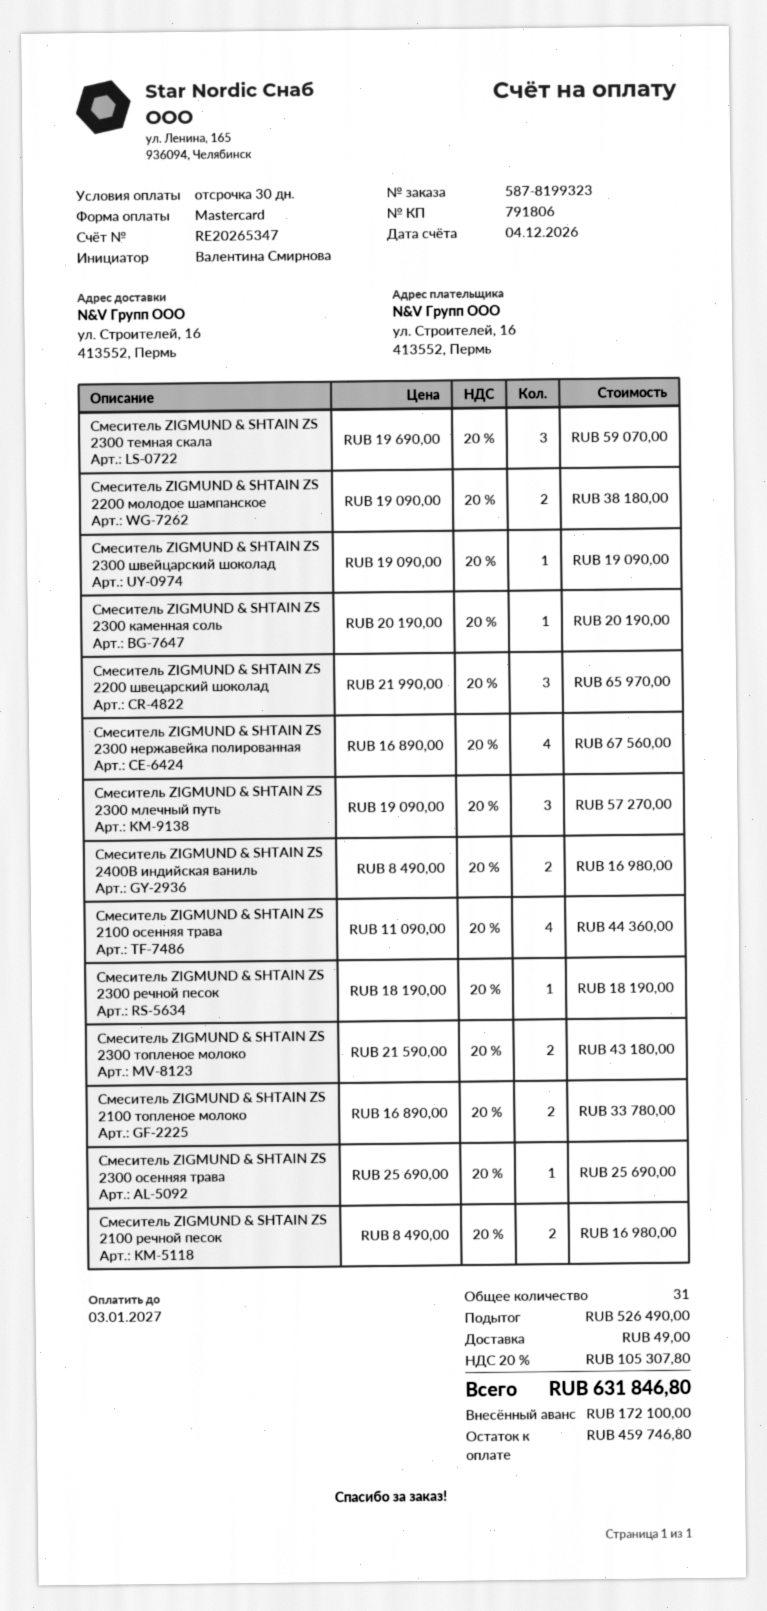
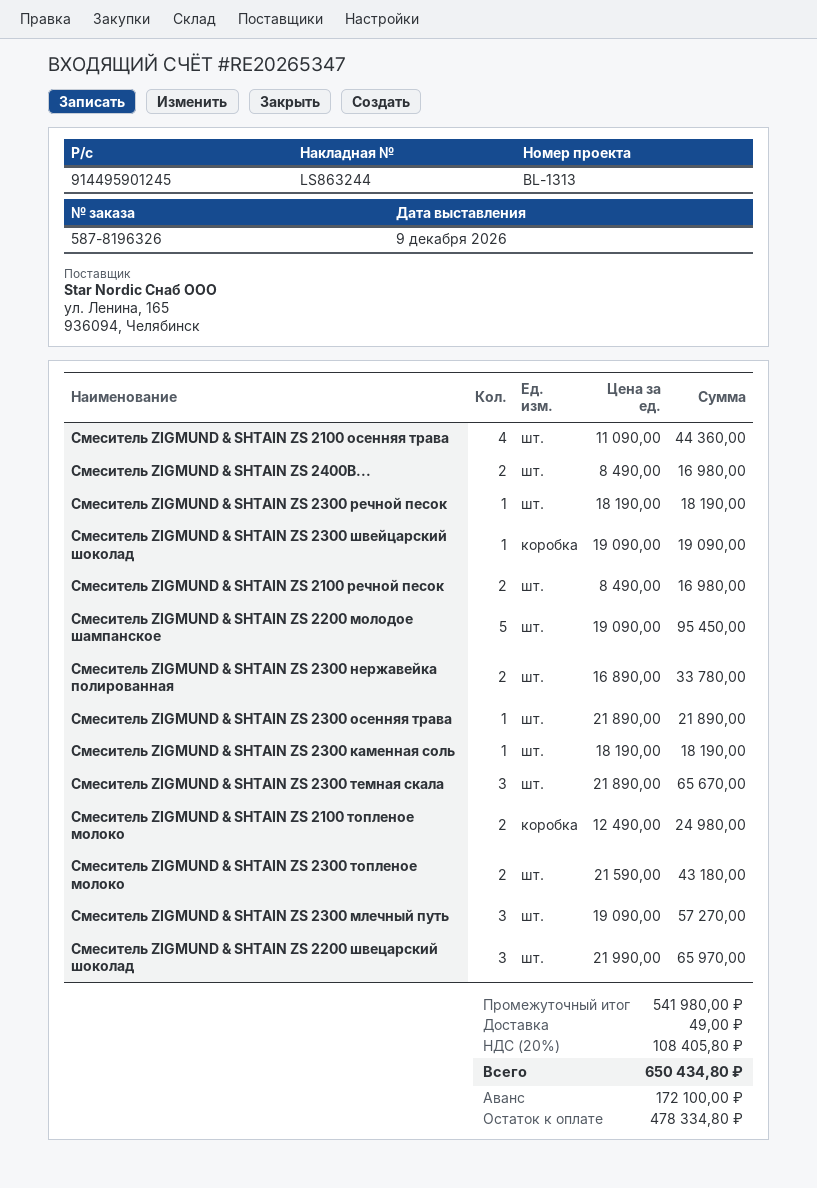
order number: 587-8199323 -> 587-8196326
invoice date: 2026-12-04 -> 2026-12-09
Смеситель ZIGMUND & SHTAIN ZS 2300 темная скала: 3 x 19690.00 = 59070.00 -> 3 x 21890.00 = 65670.00
Смеситель ZIGMUND & SHTAIN ZS 2200 молодое шампанское: 2 x 19090.00 = 38180.00 -> 5 x 19090.00 = 95450.00
Смеситель ZIGMUND & SHTAIN ZS 2300 каменная соль: 1 x 20190.00 = 20190.00 -> 1 x 18190.00 = 18190.00
Смеситель ZIGMUND & SHTAIN ZS 2300 нержавейка полированная: 4 x 16890.00 = 67560.00 -> 2 x 16890.00 = 33780.00
Смеситель ZIGMUND & SHTAIN ZS 2100 топленое молоко: 2 x 16890.00 = 33780.00 -> 2 x 12490.00 = 24980.00
Смеситель ZIGMUND & SHTAIN ZS 2300 осенняя трава: 1 x 25690.00 = 25690.00 -> 1 x 21890.00 = 21890.00
subtotal: 526490.00 -> 541980.00
tax: 20% = 105307.80 -> 20% = 108405.80
total: 631846.80 -> 650434.80
balance: 459746.80 -> 478334.80

